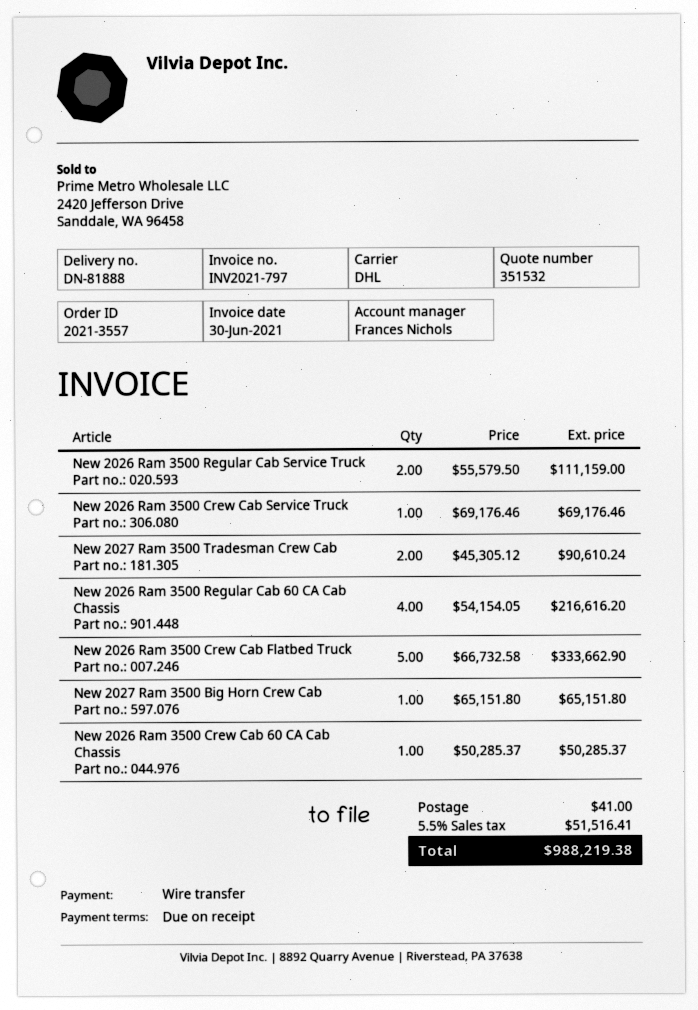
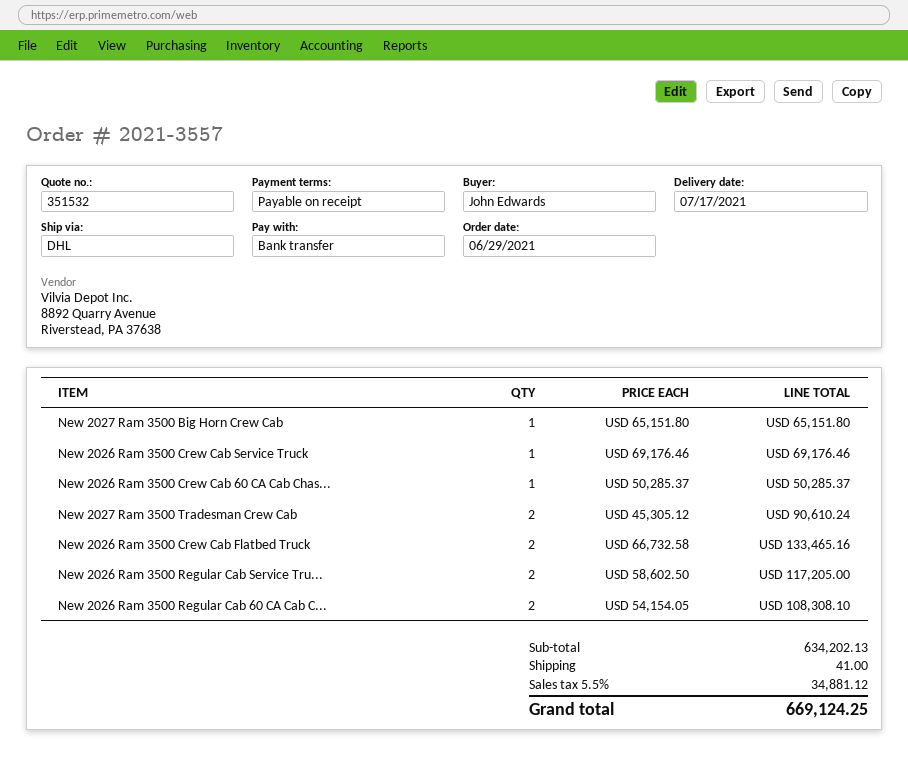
New 2026 Ram 3500 Regular Cab Service Truck: 2 x 55579.50 = 111159.00 -> 2 x 58602.50 = 117205.00
New 2026 Ram 3500 Regular Cab 60 CA Cab Chassis: 4 x 54154.05 = 216616.20 -> 2 x 54154.05 = 108308.10
New 2026 Ram 3500 Crew Cab Flatbed Truck: 5 x 66732.58 = 333662.90 -> 2 x 66732.58 = 133465.16
tax: 5.5% = 51516.41 -> 5.5% = 34881.12
total: 988219.38 -> 669124.25

